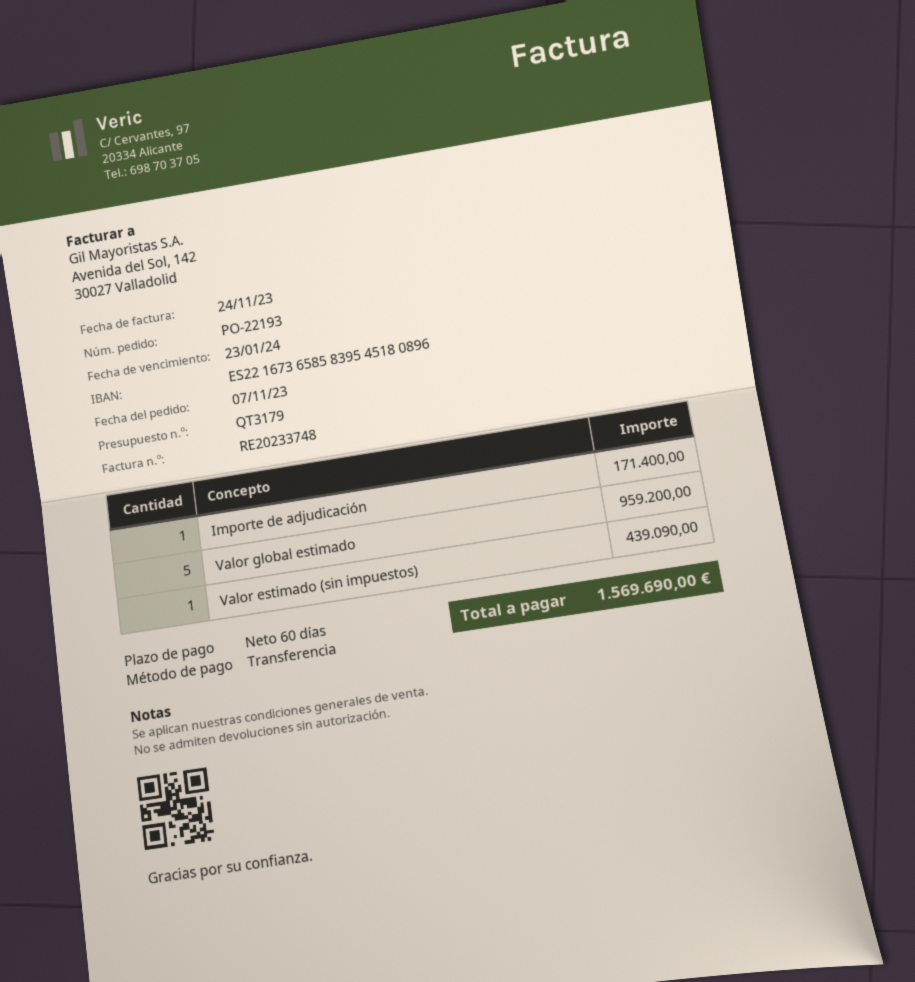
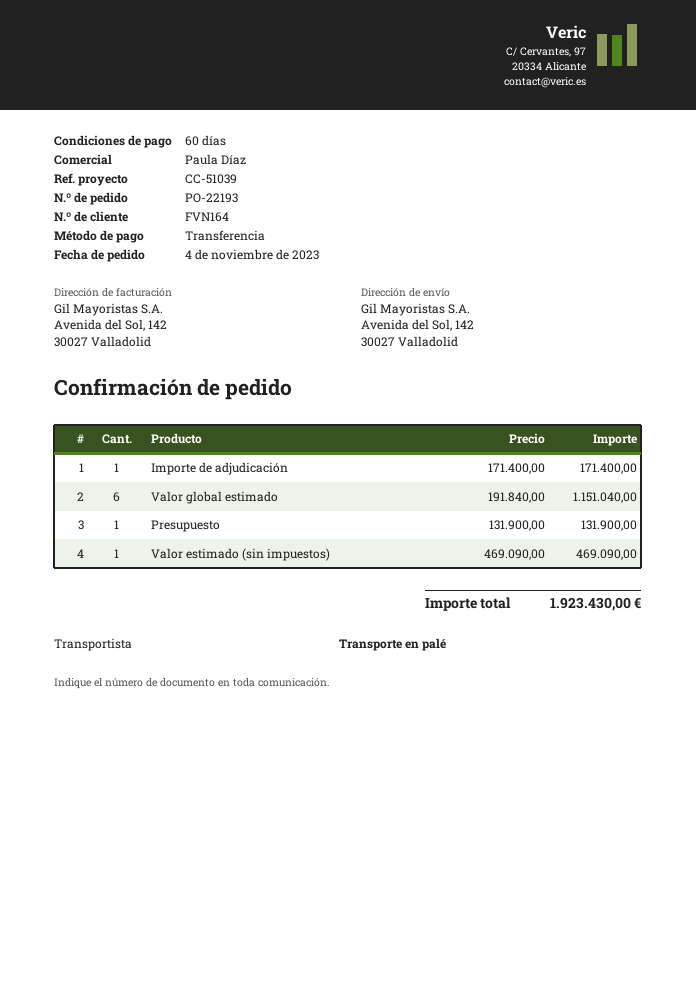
order date: 2023-11-07 -> 2023-11-04
Valor global estimado: 5 for 959200.00 -> 6 for 1151040.00
Valor estimado (sin impuestos): 1 for 439090.00 -> 1 for 469090.00
Presupuesto: none -> 1 for 131900.00
total: 1569690.00 -> 1923430.00

